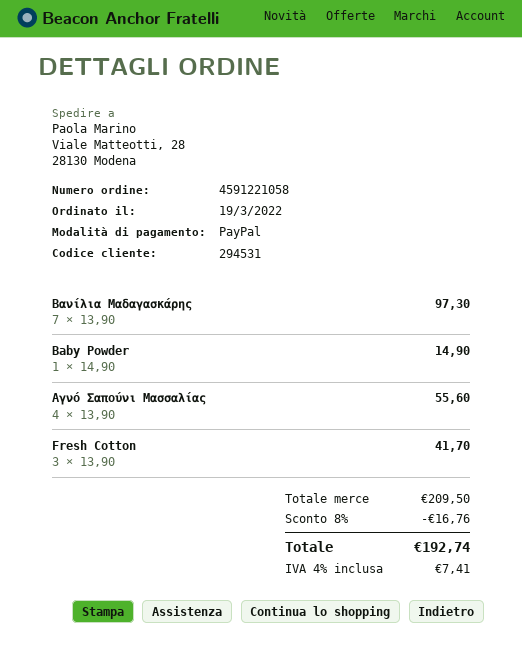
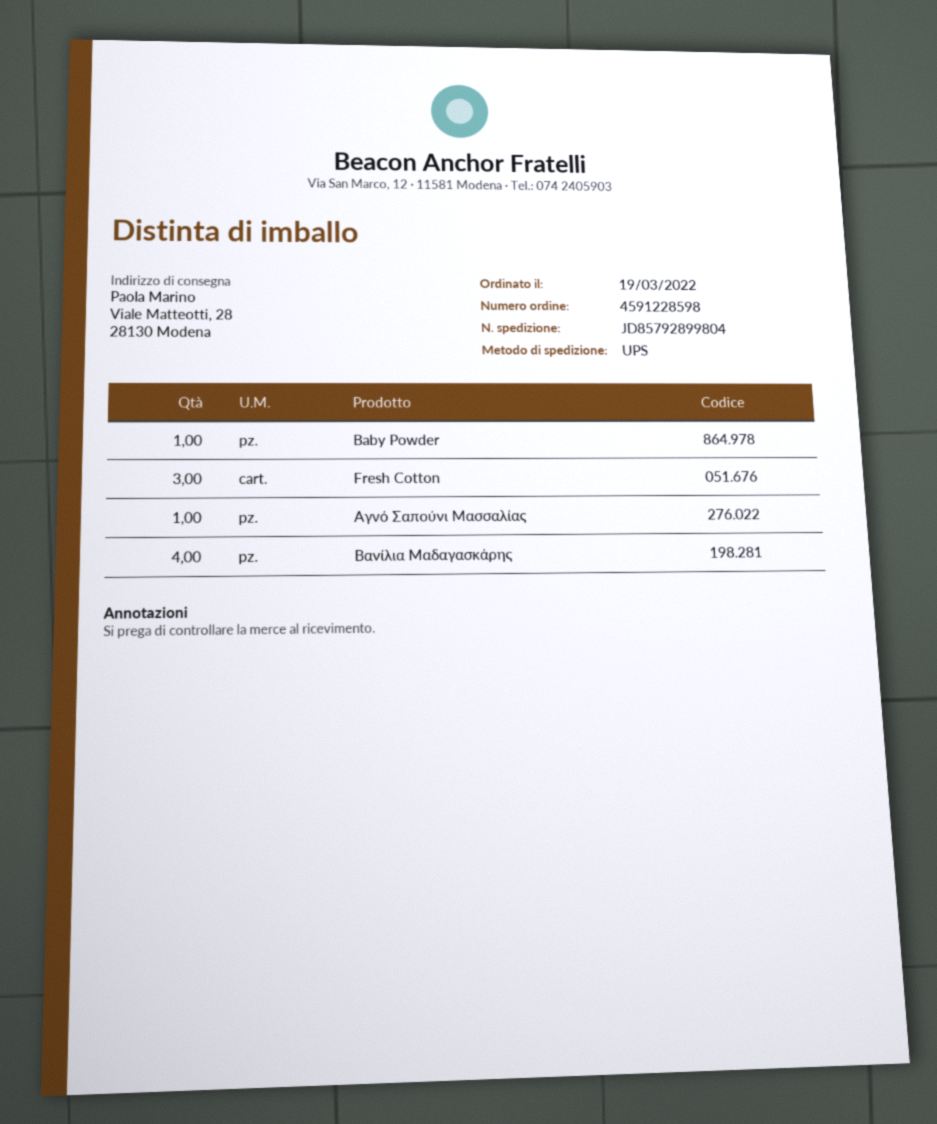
order number: 4591221058 -> 4591228598
Βανίλια Μαδαγασκάρης: 7 -> 4
Αγνό Σαπούνι Μασσαλίας: 4 -> 1

